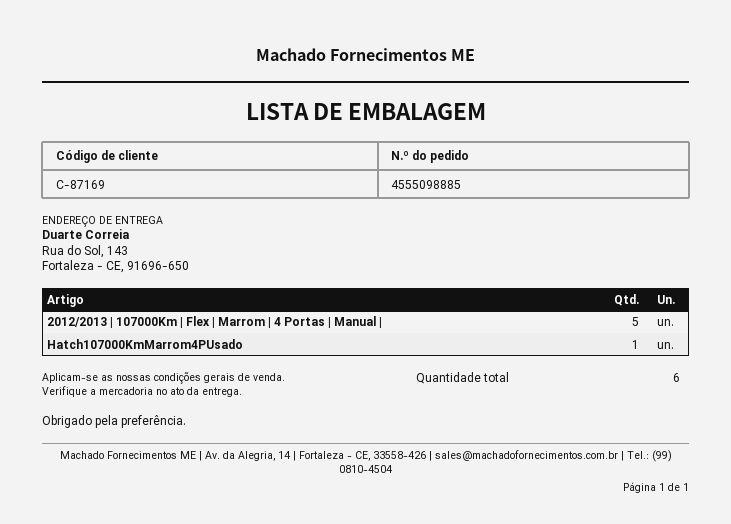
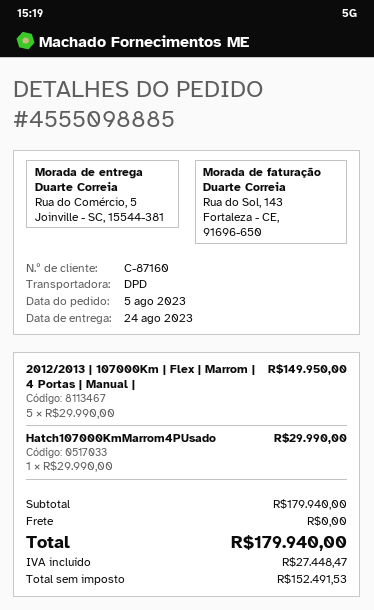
customer number: C-87169 -> C-87160
ship to: Rua do Sol, 143, Fortaleza - CE, 91696-650 -> Rua do Comércio, 5, Joinville - SC, 15544-381

